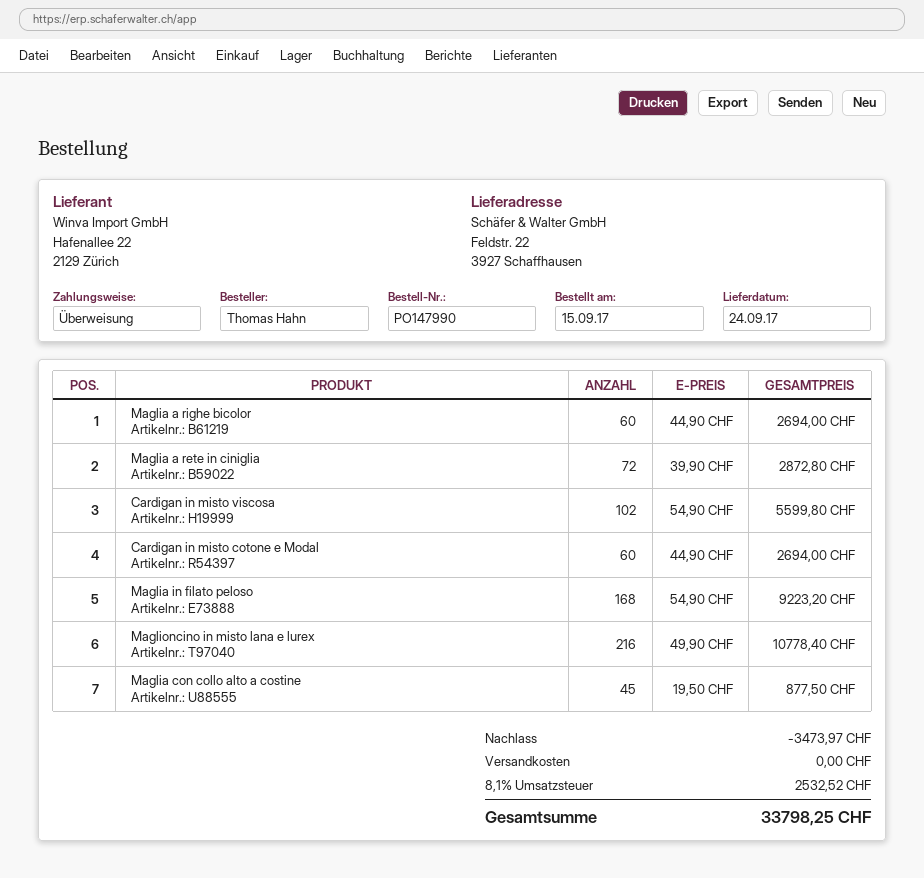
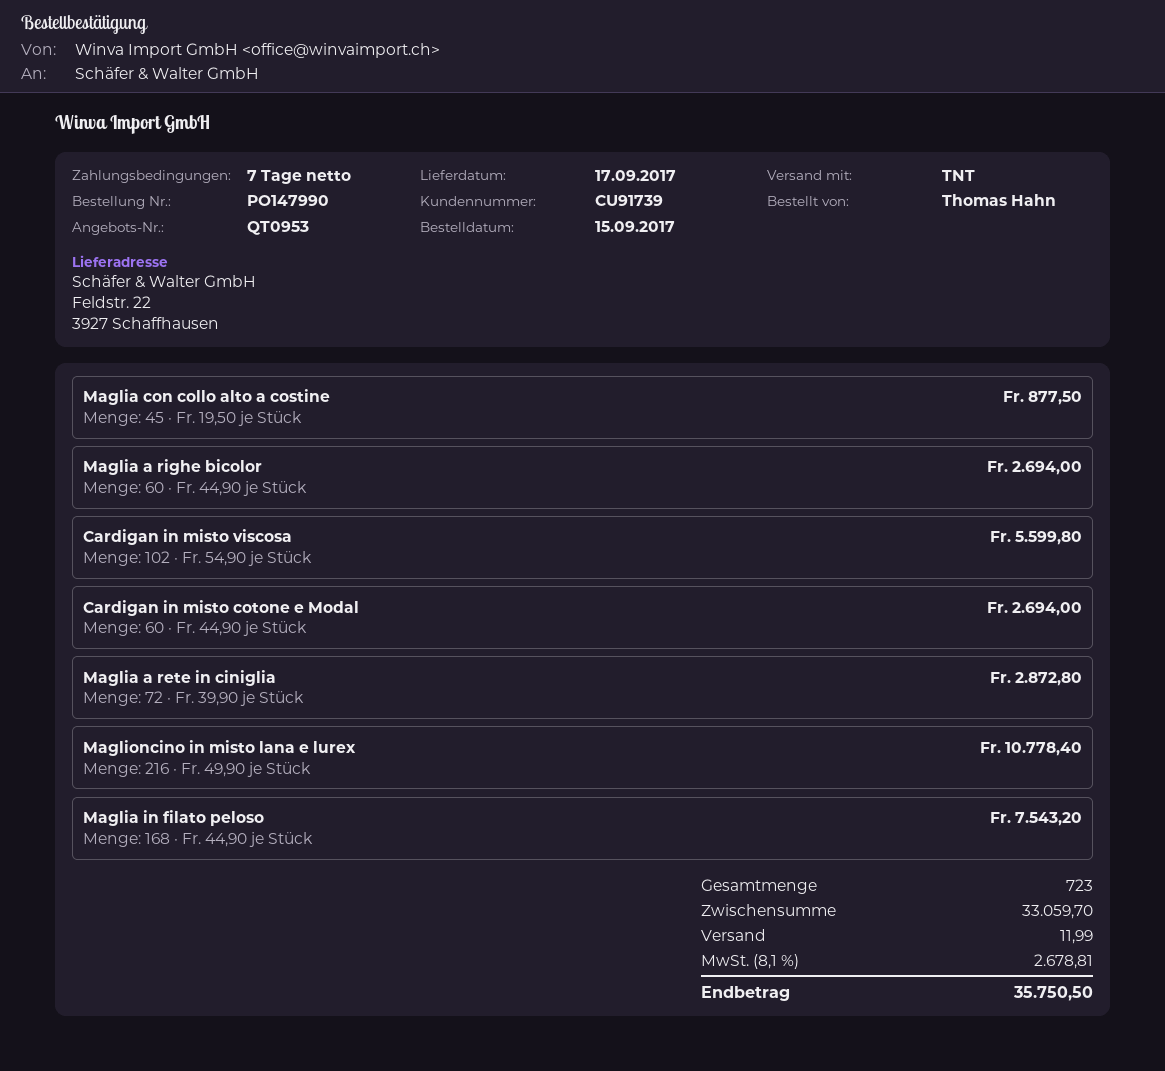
delivery date: 2017-09-24 -> 2017-09-17
Maglia in filato peloso: 168 x 54.90 = 9223.20 -> 168 x 44.90 = 7543.20
discount: 3473.97 -> none
shipping: 0.00 -> 11.99
tax: 8.1% = 2532.52 -> 8.1% = 2678.81
total: 33798.25 -> 35750.50

